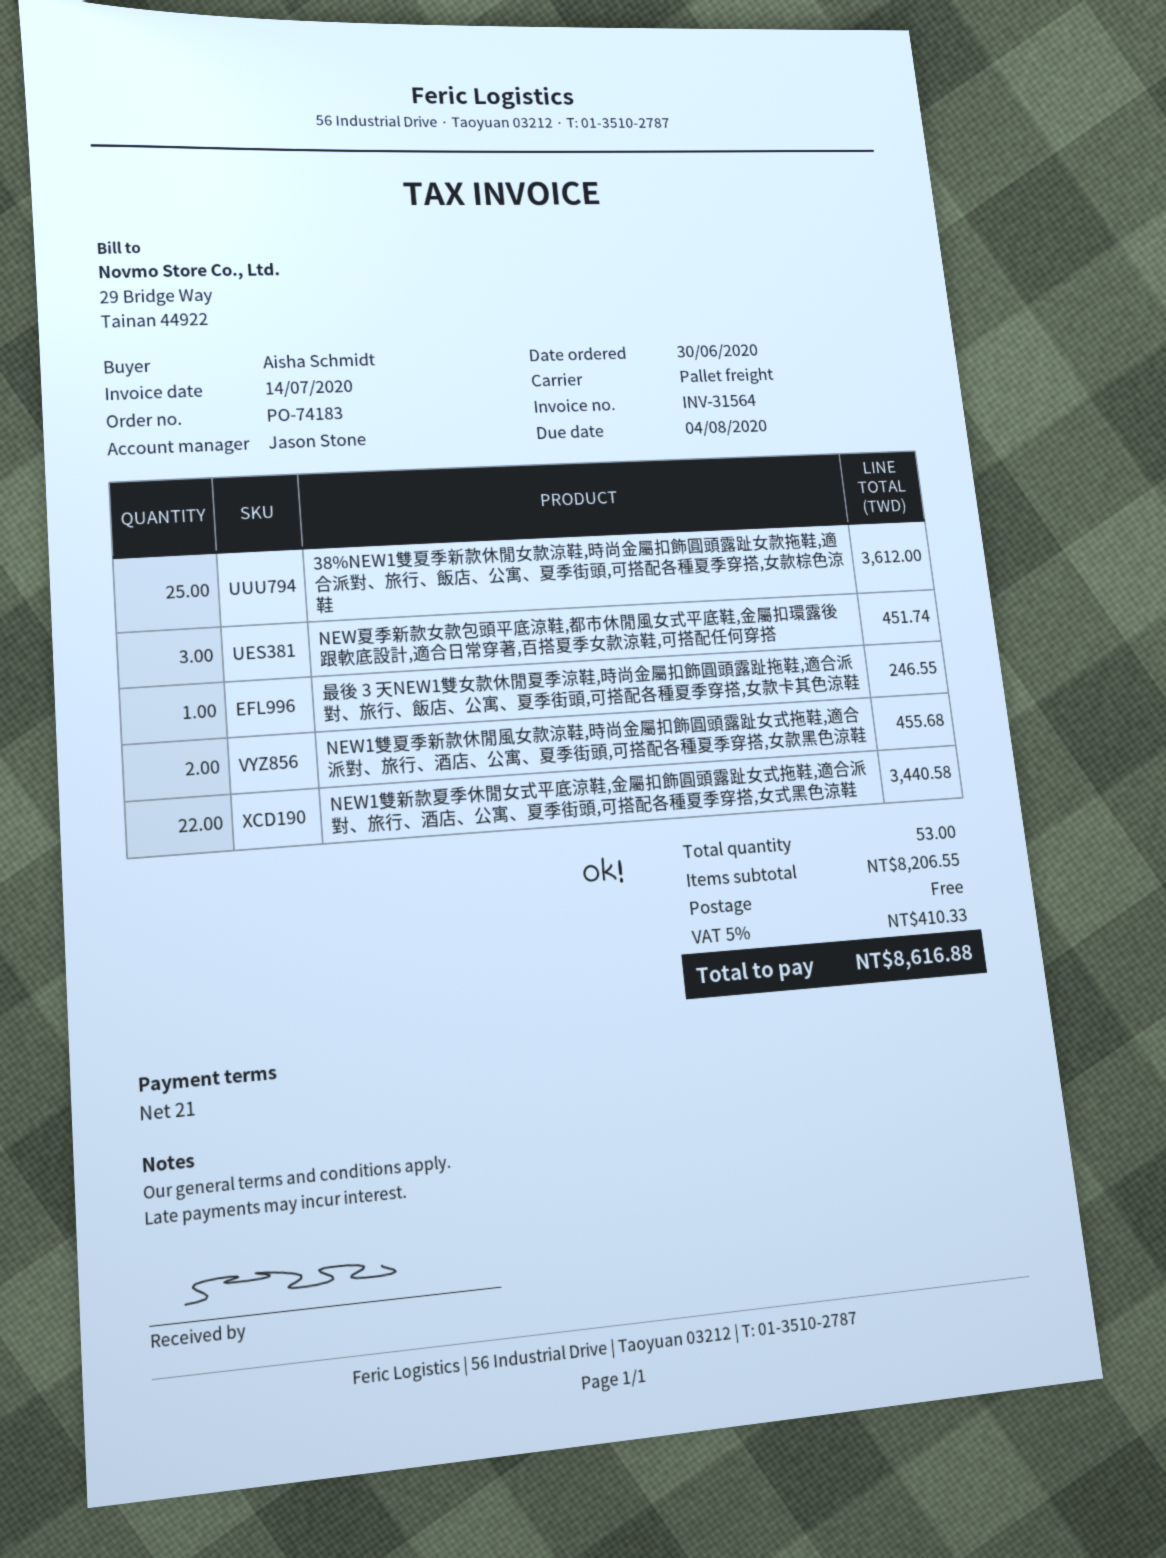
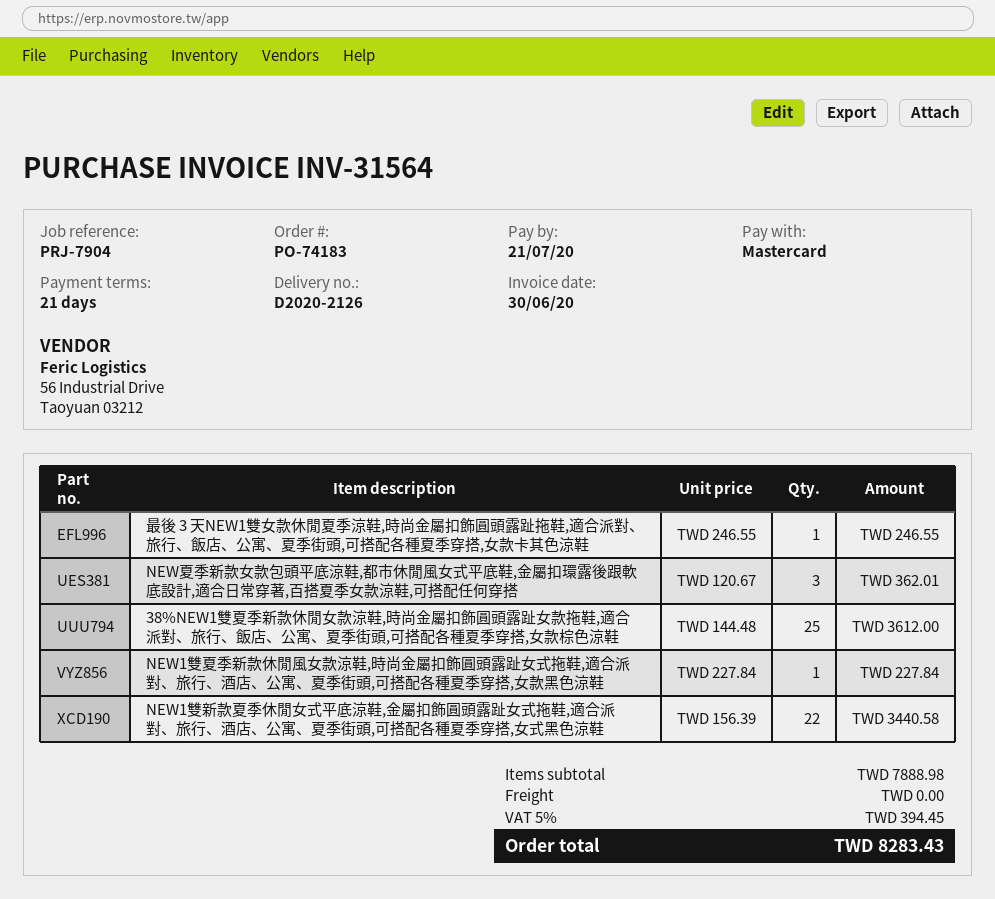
invoice date: 2020-07-14 -> 2020-06-30
due date: 2020-08-04 -> 2020-07-21
NEW夏季新款女款包頭平底涼鞋,都市休閒風女式平底鞋,金屬扣環露後跟軟底設計,適合日常穿著,百搭夏季女款涼鞋,可搭配任何穿搭: 3 for 451.74 -> 3 for 362.01
NEW1雙夏季新款休閒風女款涼鞋,時尚金屬扣飾圓頭露趾女式拖鞋,適合派對、旅行、酒店、公寓、夏季街頭,可搭配各種夏季穿搭,女款黑色涼鞋: 2 for 455.68 -> 1 for 227.84
subtotal: 8206.55 -> 7888.98
tax: 5% = 410.33 -> 5% = 394.45
total: 8616.88 -> 8283.43

